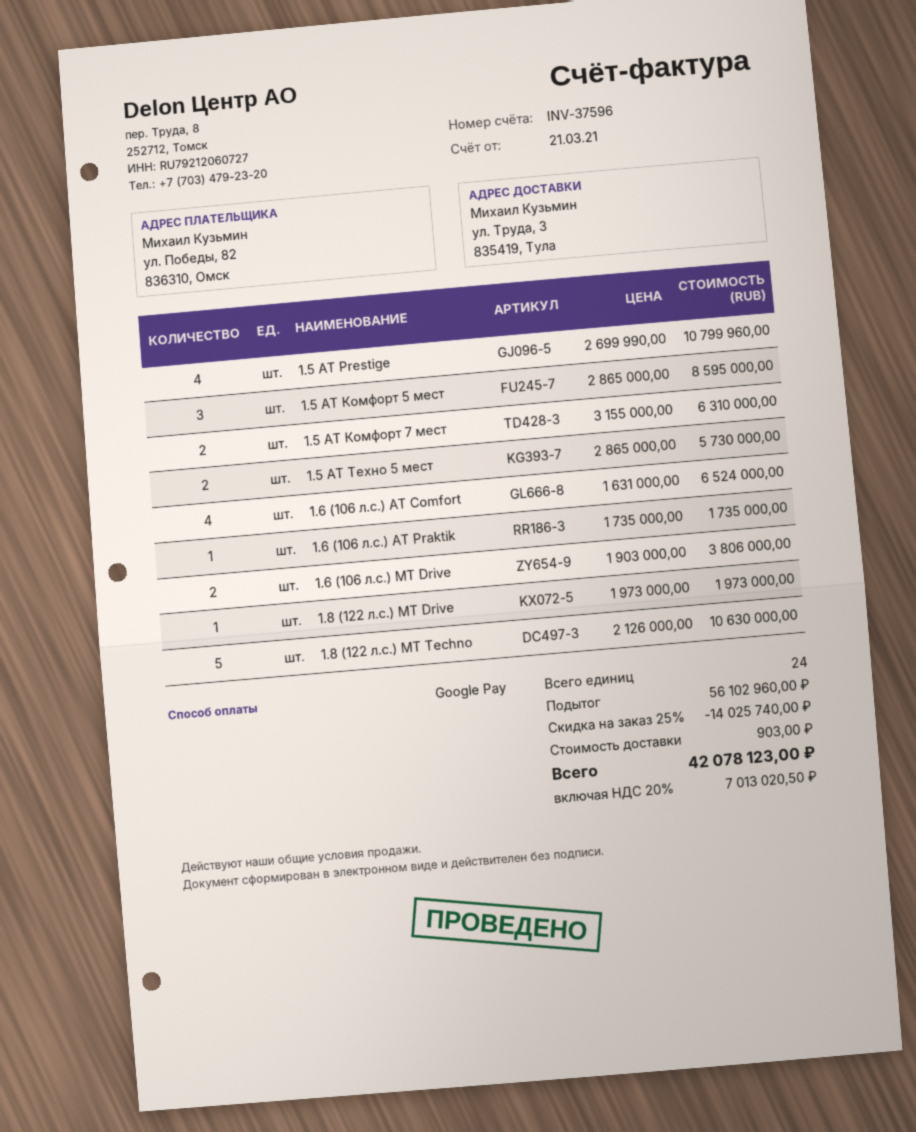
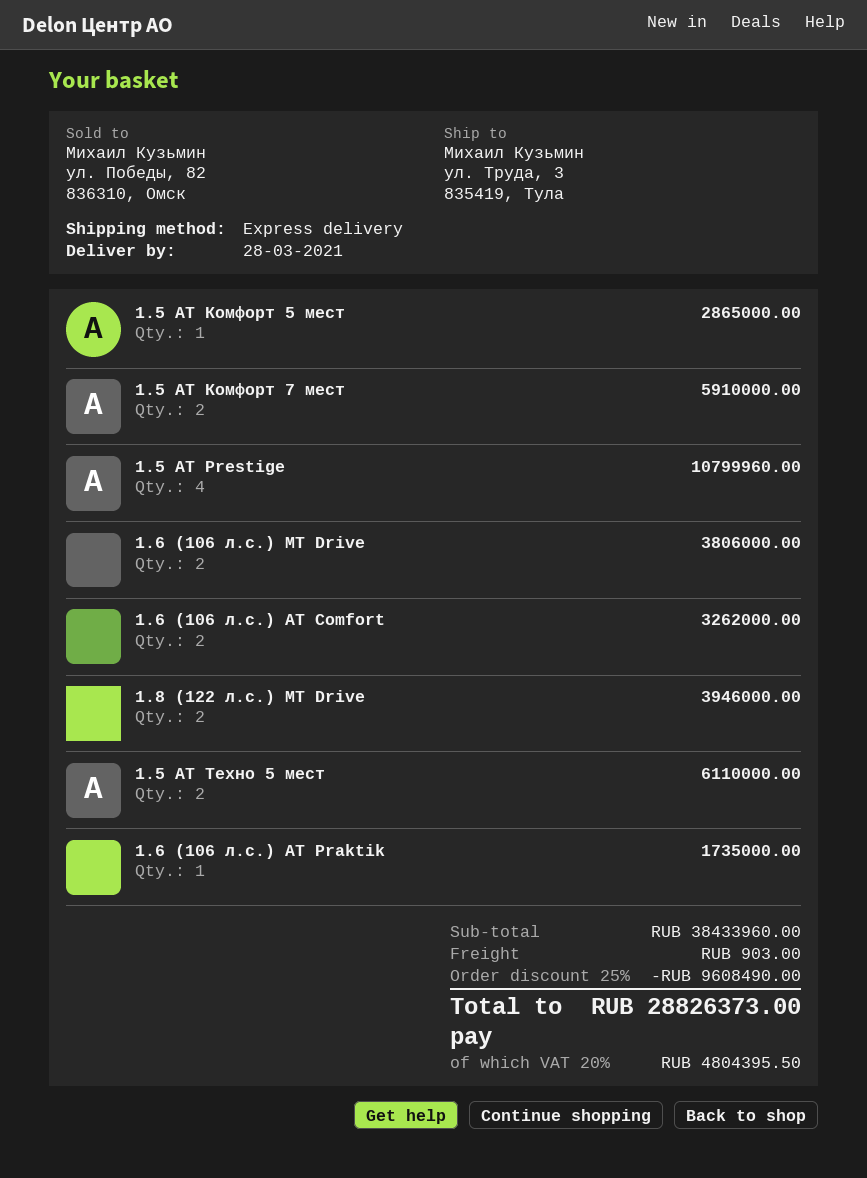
1.5 AT Комфорт 5 мест: 3 for 8595000.00 -> 1 for 2865000.00
1.5 AT Комфорт 7 мест: 2 for 6310000.00 -> 2 for 5910000.00
1.5 AT Техно 5 мест: 2 for 5730000.00 -> 2 for 6110000.00
1.6 (106 л.с.) AT Comfort: 4 for 6524000.00 -> 2 for 3262000.00
1.8 (122 л.с.) MT Drive: 1 for 1973000.00 -> 2 for 3946000.00
1.8 (122 л.с.) MT Techno: 5 for 10630000.00 -> none
subtotal: 56102960.00 -> 38433960.00
discount: 25% = 14025740.00 -> 25% = 9608490.00
tax: 20% = 7013020.50 -> 20% = 4804395.50
total: 42078123.00 -> 28826373.00

